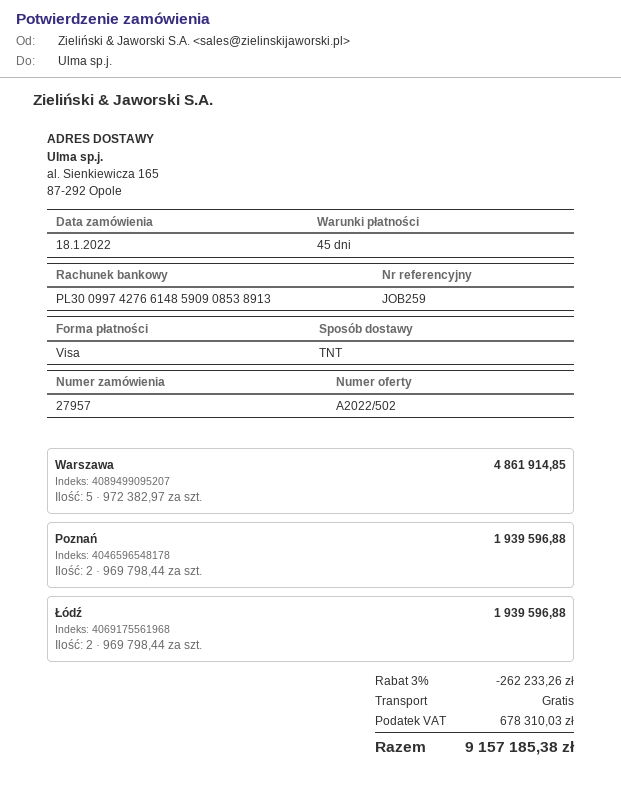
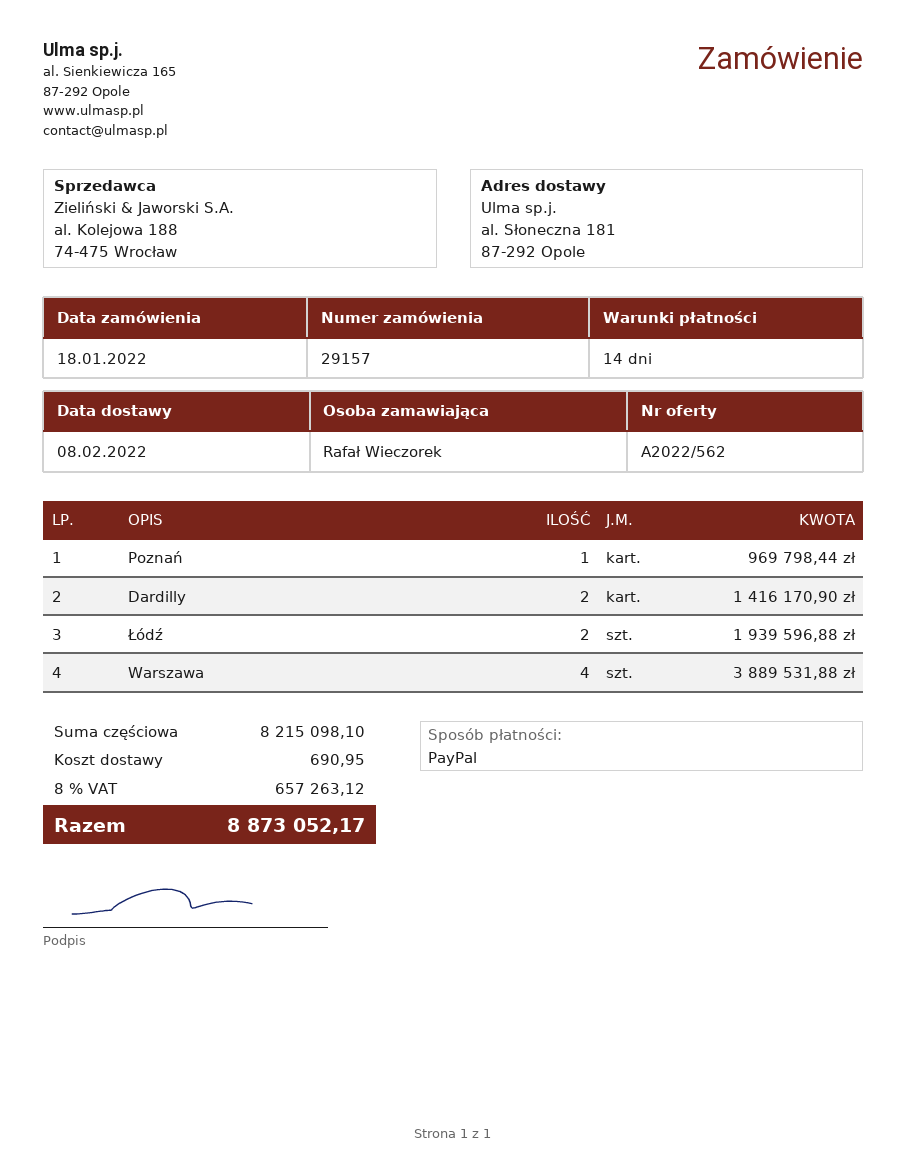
quote number: A2022/502 -> A2022/562
order number: 27957 -> 29157
payment terms: 45 days -> 14 days
payment method: Visa -> PayPal
ship to: al. Sienkiewicza 165, 87-292 Opole -> al. Słoneczna 181, 87-292 Opole
Warszawa: 5 for 4861914.85 -> 4 for 3889531.88
Poznań: 2 for 1939596.88 -> 1 for 969798.44
Dardilly: none -> 2 for 1416170.90
discount: 3% = 262233.26 -> none
shipping: 0.00 -> 690.95
tax: 678310.03 -> 657263.12
total: 9157185.38 -> 8873052.17

